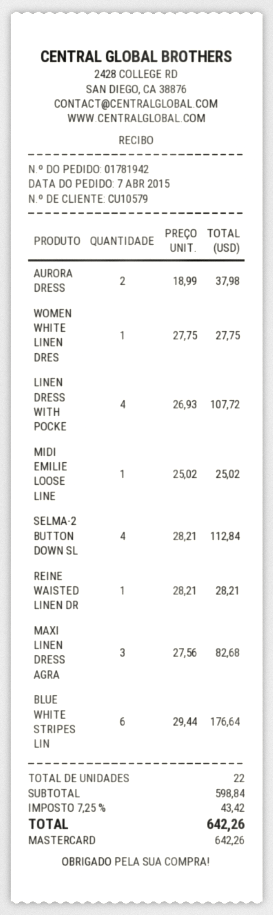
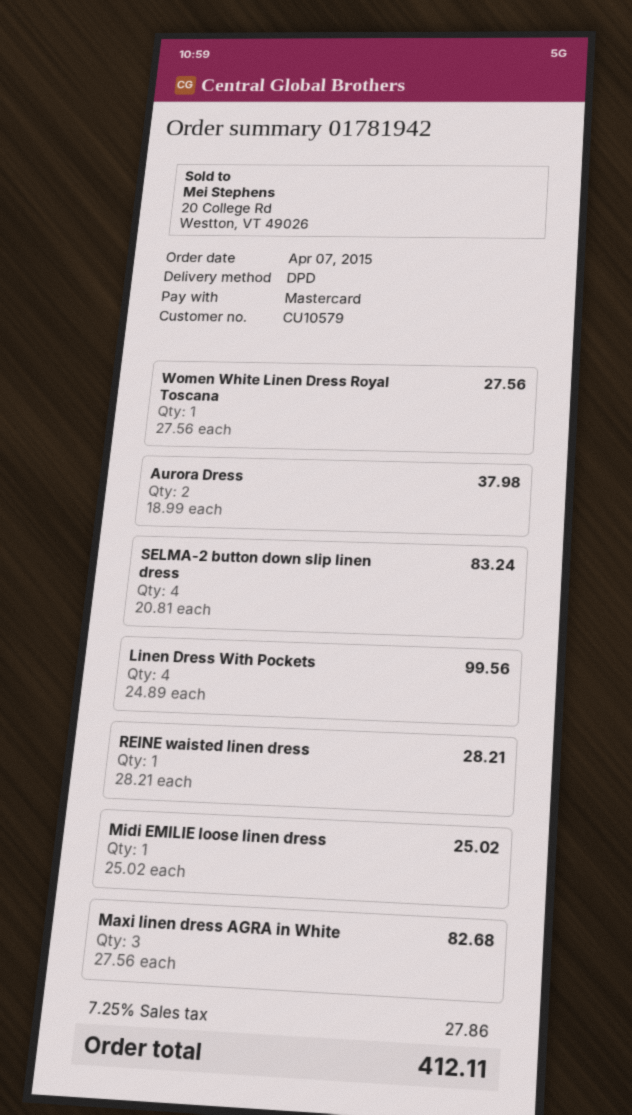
WOMEN WHITE LINEN DRES: 1 x 27.75 = 27.75 -> 1 x 27.56 = 27.56
LINEN DRESS WITH POCKE: 4 x 26.93 = 107.72 -> 4 x 24.89 = 99.56
SELMA-2 BUTTON DOWN SL: 4 x 28.21 = 112.84 -> 4 x 20.81 = 83.24
BLUE WHITE STRIPES LIN: 6 x 29.44 = 176.64 -> none
tax: 7.25% = 43.42 -> 7.25% = 27.86
total: 642.26 -> 412.11

